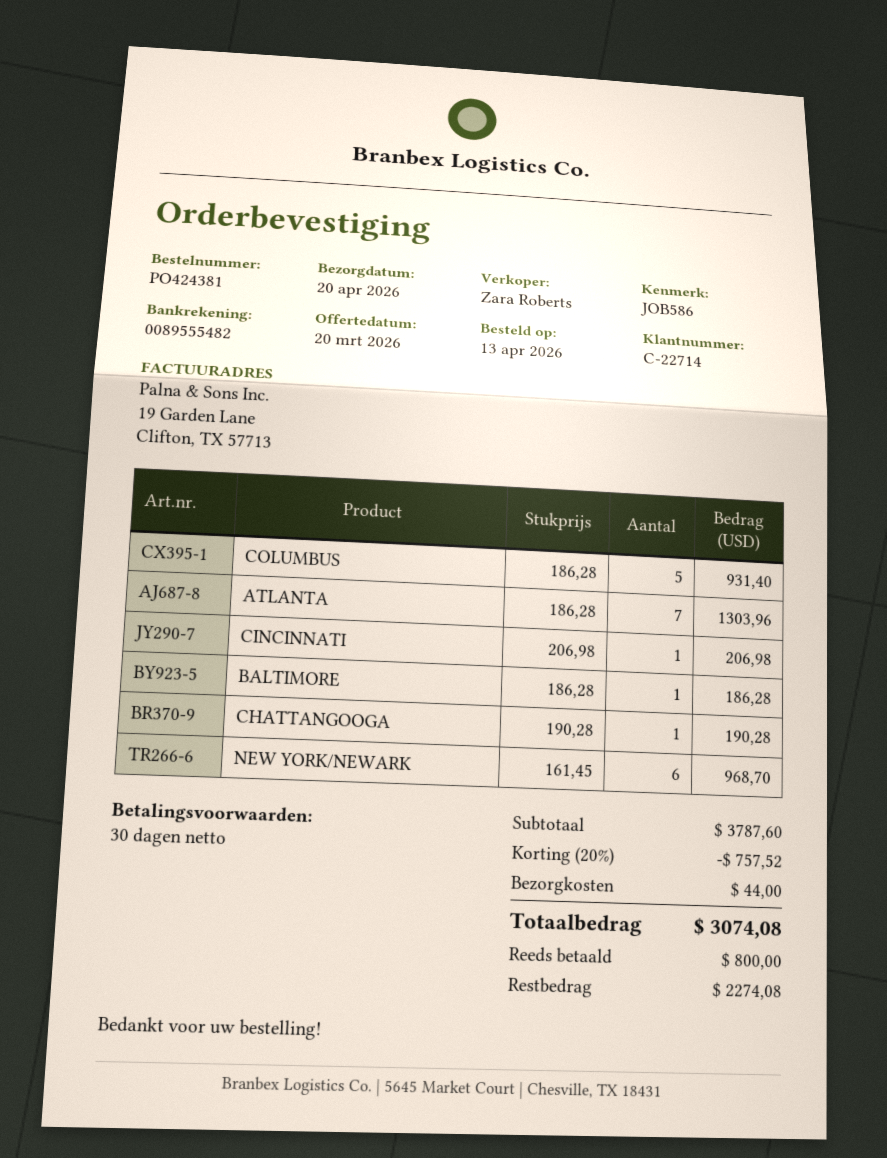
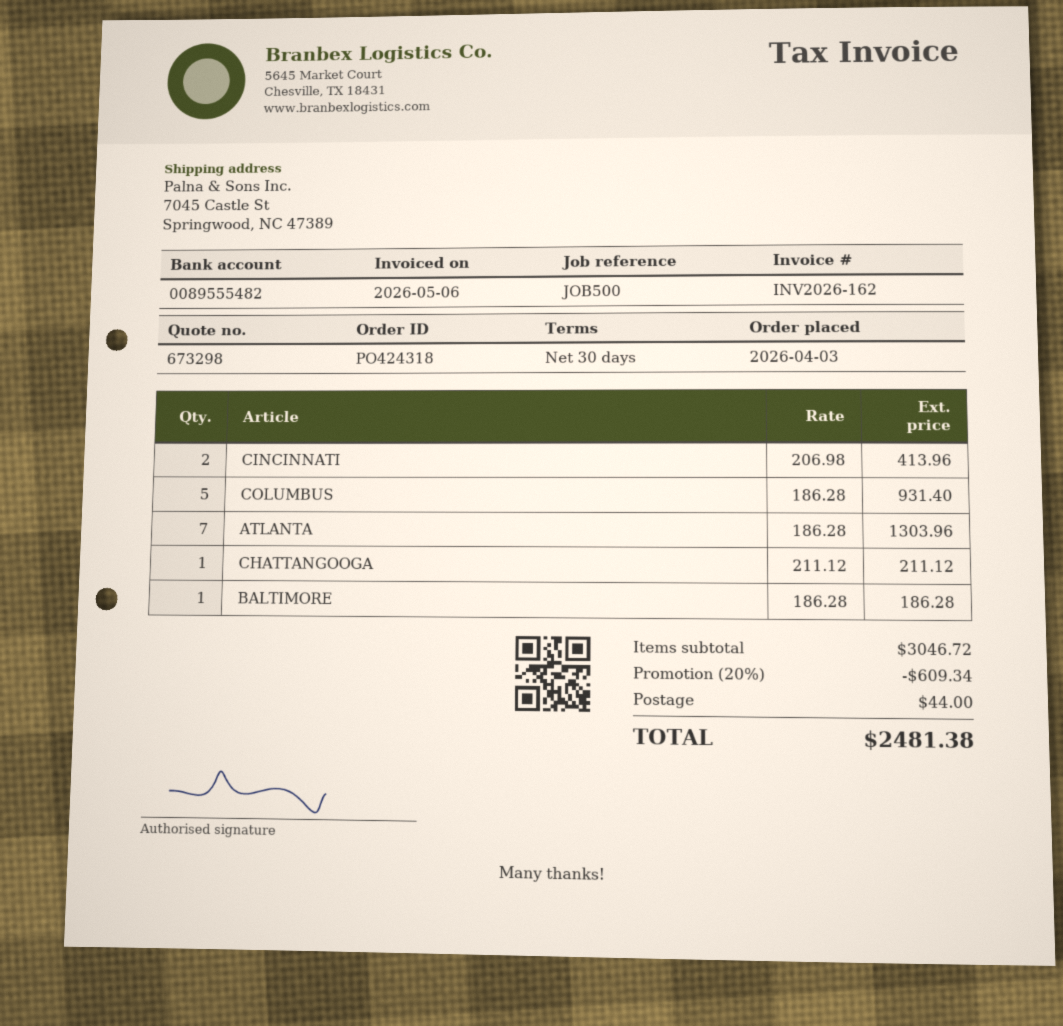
order number: PO424381 -> PO424318
order date: 2026-04-13 -> 2026-04-03
reference: JOB586 -> JOB500
CINCINNATI: 1 x 206.98 = 206.98 -> 2 x 206.98 = 413.96
CHATTANGOOGA: 1 x 190.28 = 190.28 -> 1 x 211.12 = 211.12
NEW YORK/NEWARK: 6 x 161.45 = 968.70 -> none
subtotal: 3787.60 -> 3046.72
discount: 20% = 757.52 -> 20% = 609.34
total: 3074.08 -> 2481.38

